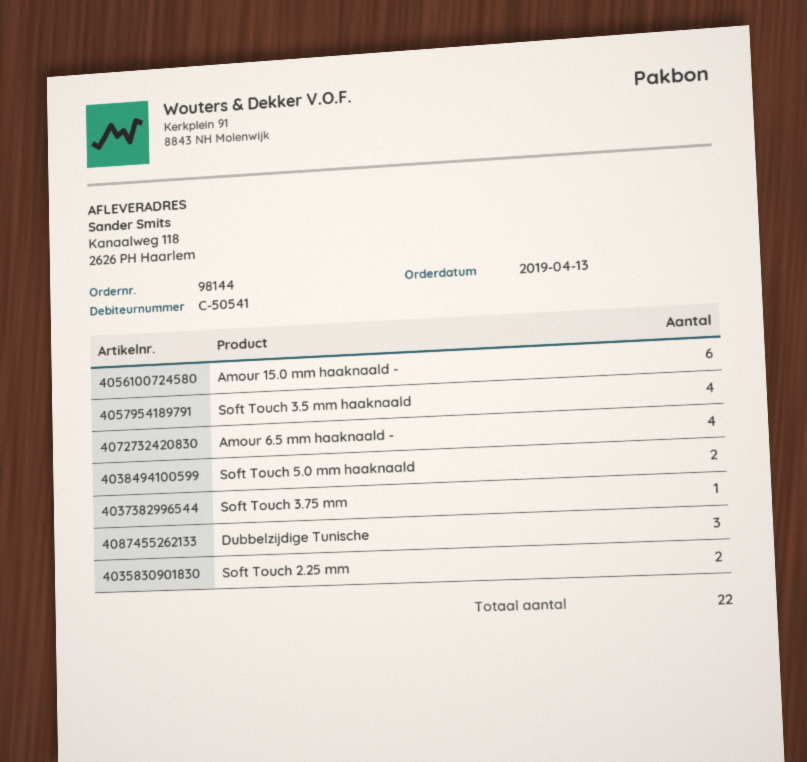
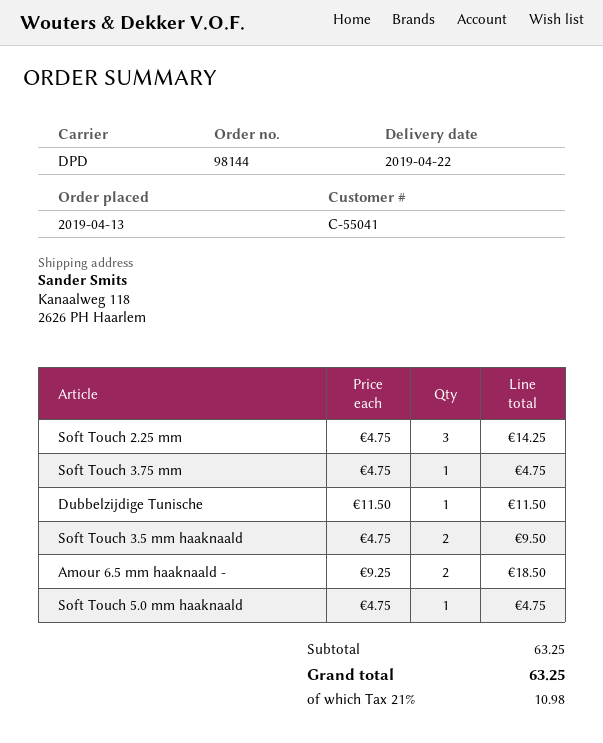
customer number: C-50541 -> C-55041
Amour 15.0 mm haaknaald -: 6 -> none
Soft Touch 3.5 mm haaknaald: 4 -> 2
Amour 6.5 mm haaknaald -: 4 -> 2
Soft Touch 5.0 mm haaknaald: 2 -> 1
Dubbelzijdige Tunische: 3 -> 1
Soft Touch 2.25 mm: 2 -> 3

